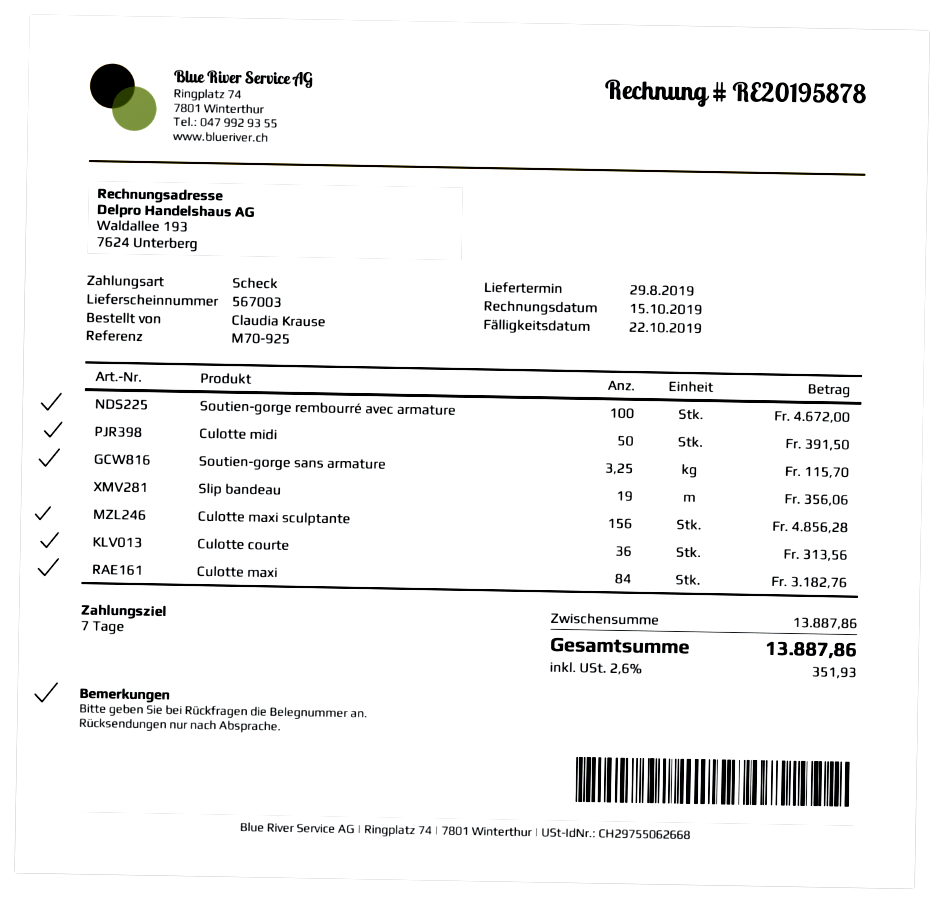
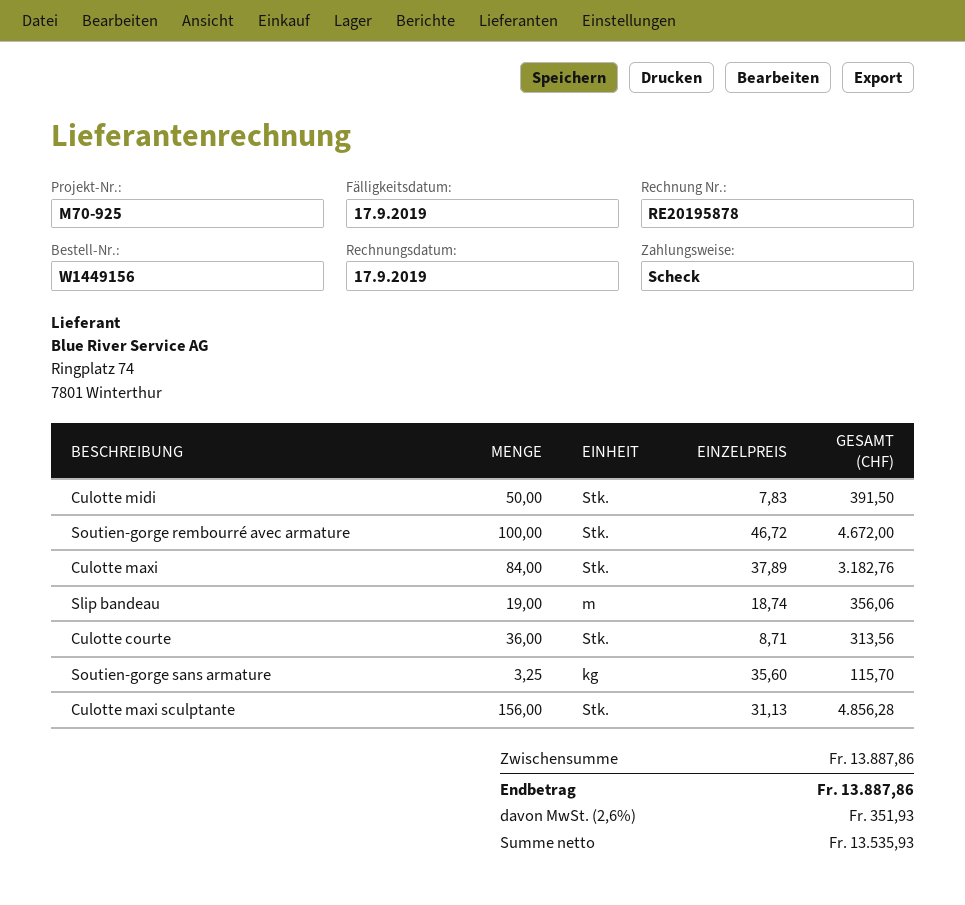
invoice date: 2019-10-15 -> 2019-09-17
due date: 2019-10-22 -> 2019-09-17

